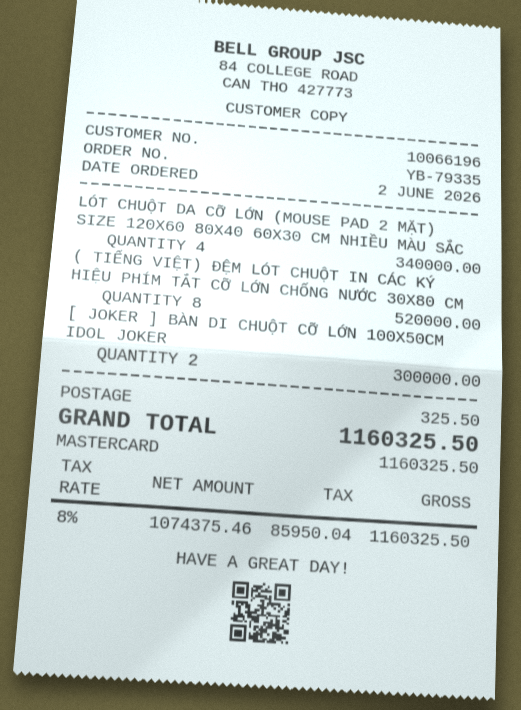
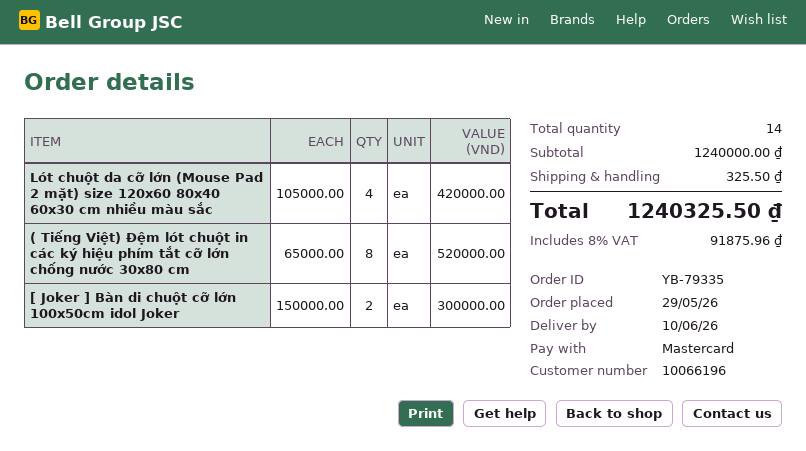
order date: 2026-06-02 -> 2026-05-29
LÓT CHUỘT DA CỠ LỚN (MOUSE PAD 2 MẶT) SIZE 120X60 80X40 60X30 CM NHIỀU MÀU SẮC: 4 for 340000.00 -> 4 for 420000.00
tax: 8% = 85950.04 -> 8% = 91875.96
total: 1160325.50 -> 1240325.50

